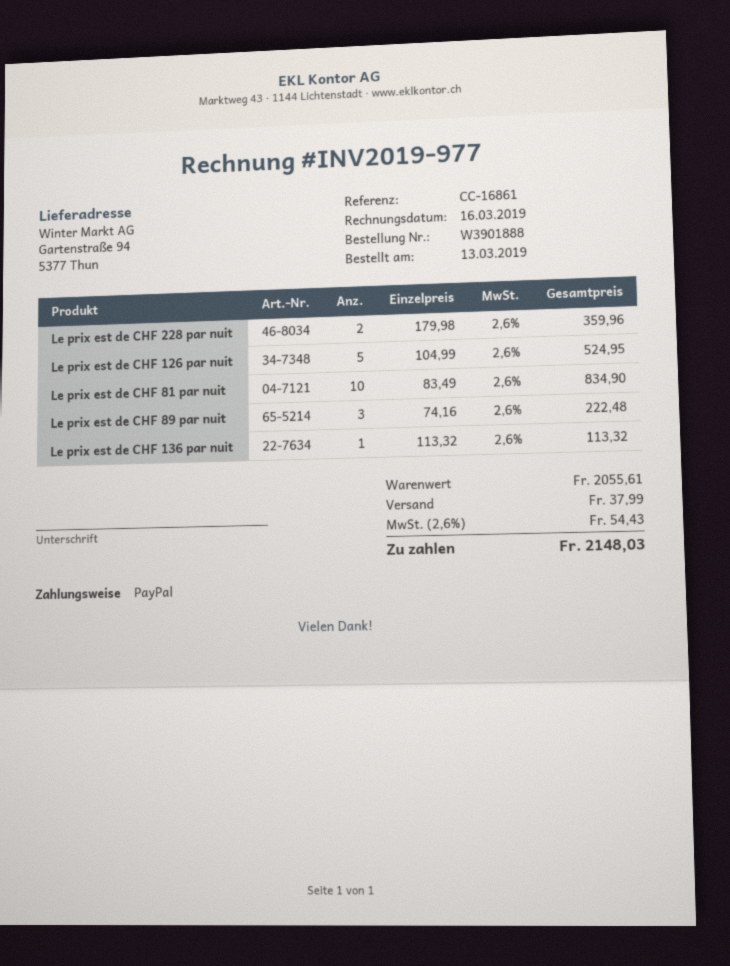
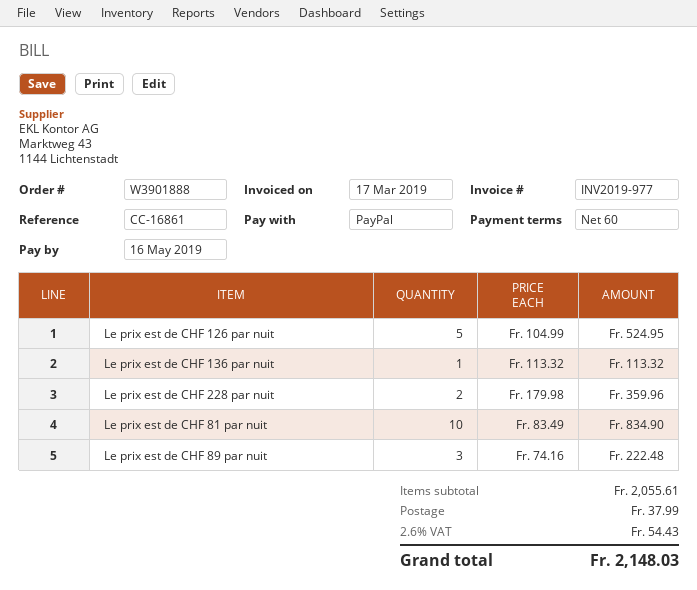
invoice date: 2019-03-16 -> 2019-03-17

